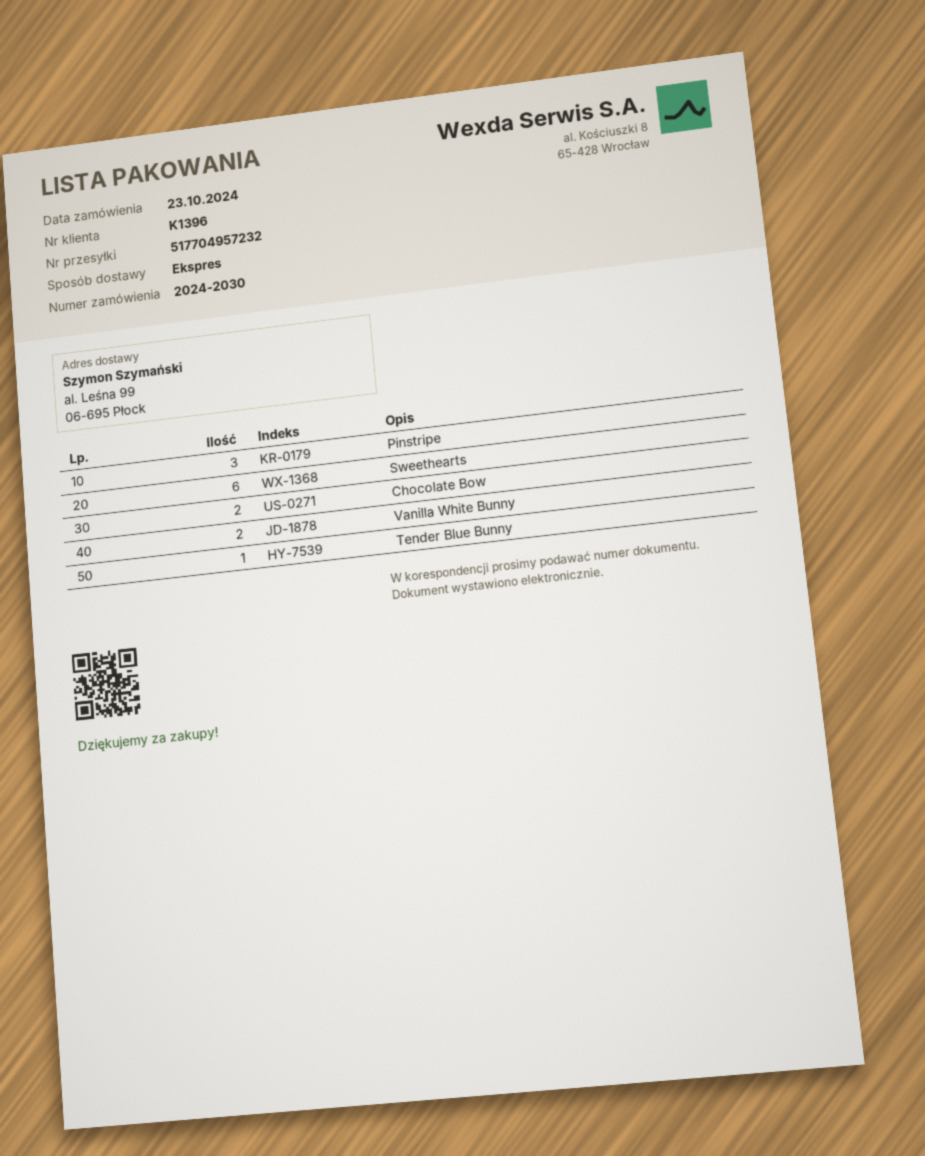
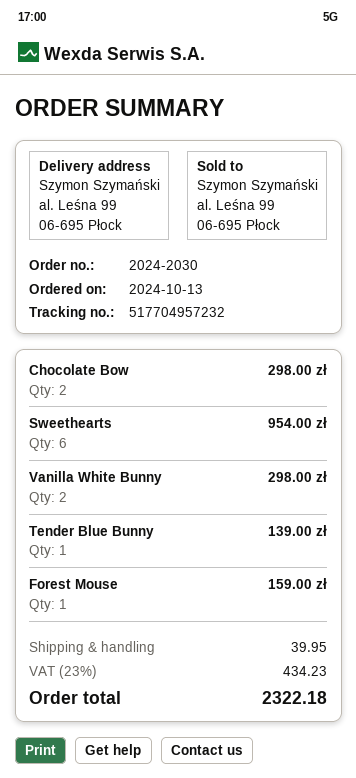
order date: 2024-10-23 -> 2024-10-13
Pinstripe: 3 -> none
Forest Mouse: none -> 1

